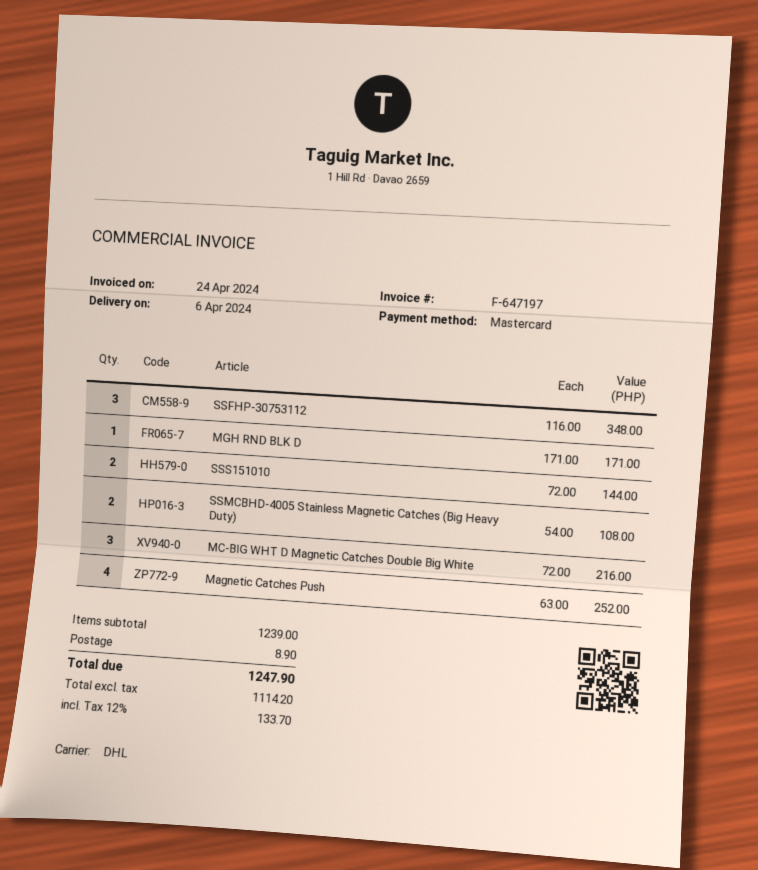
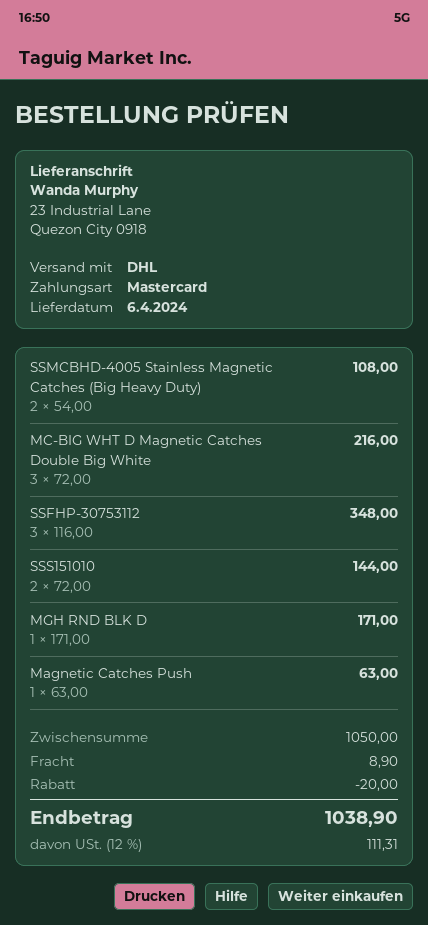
Magnetic Catches Push: 4 x 63.00 = 252.00 -> 1 x 63.00 = 63.00
subtotal: 1239.00 -> 1050.00
discount: none -> 20.00
tax: 12% = 133.70 -> 12% = 111.31
total: 1247.90 -> 1038.90

